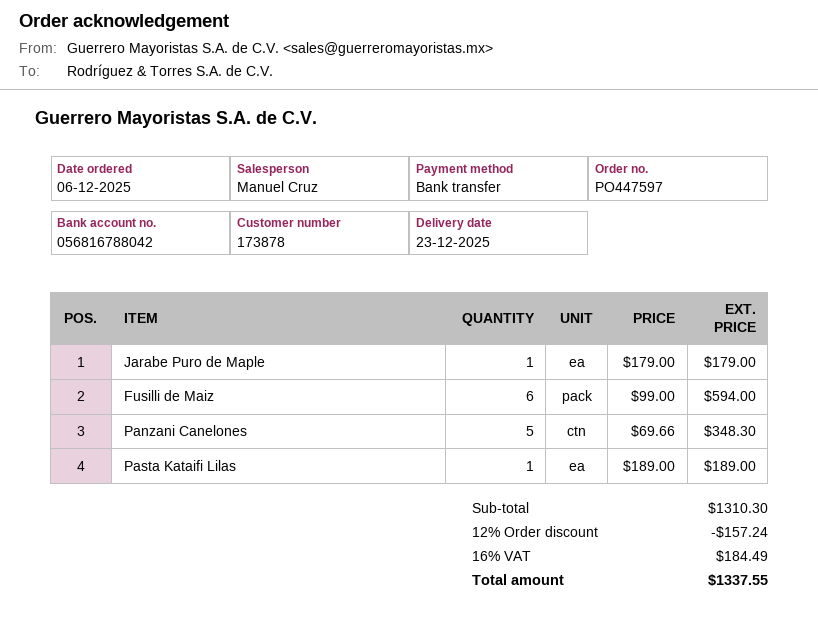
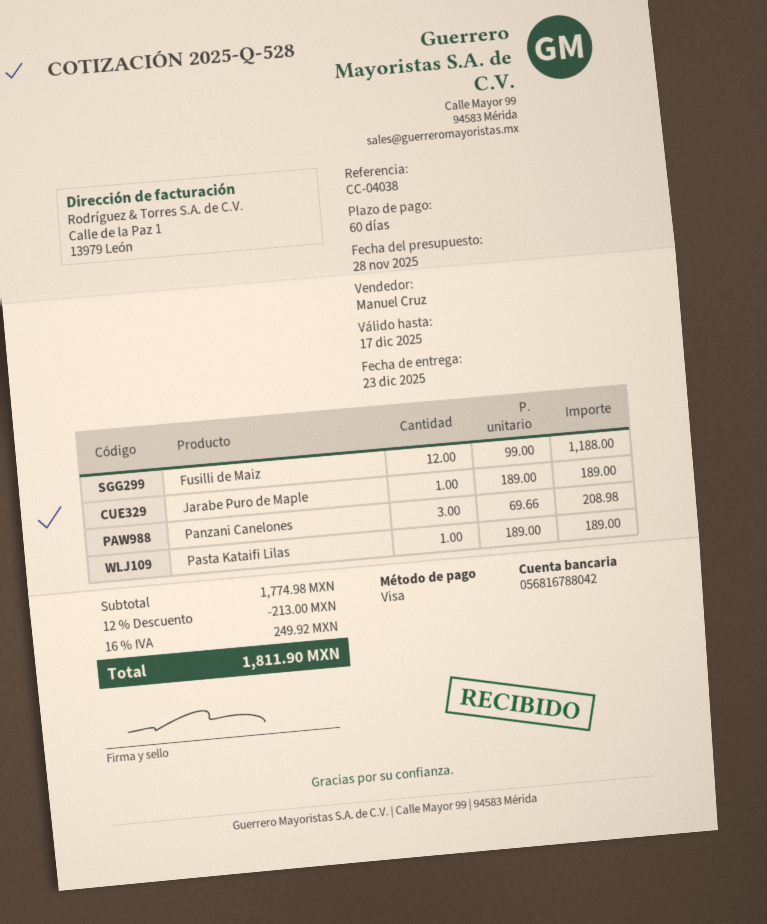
payment method: bank transfer -> Visa
Jarabe Puro de Maple: 1 x 179.00 = 179.00 -> 1 x 189.00 = 189.00
Fusilli de Maiz: 6 x 99.00 = 594.00 -> 12 x 99.00 = 1188.00
Panzani Canelones: 5 x 69.66 = 348.30 -> 3 x 69.66 = 208.98
subtotal: 1310.30 -> 1774.98
discount: 12% = 157.24 -> 12% = 213.00
tax: 16% = 184.49 -> 16% = 249.92
total: 1337.55 -> 1811.90

